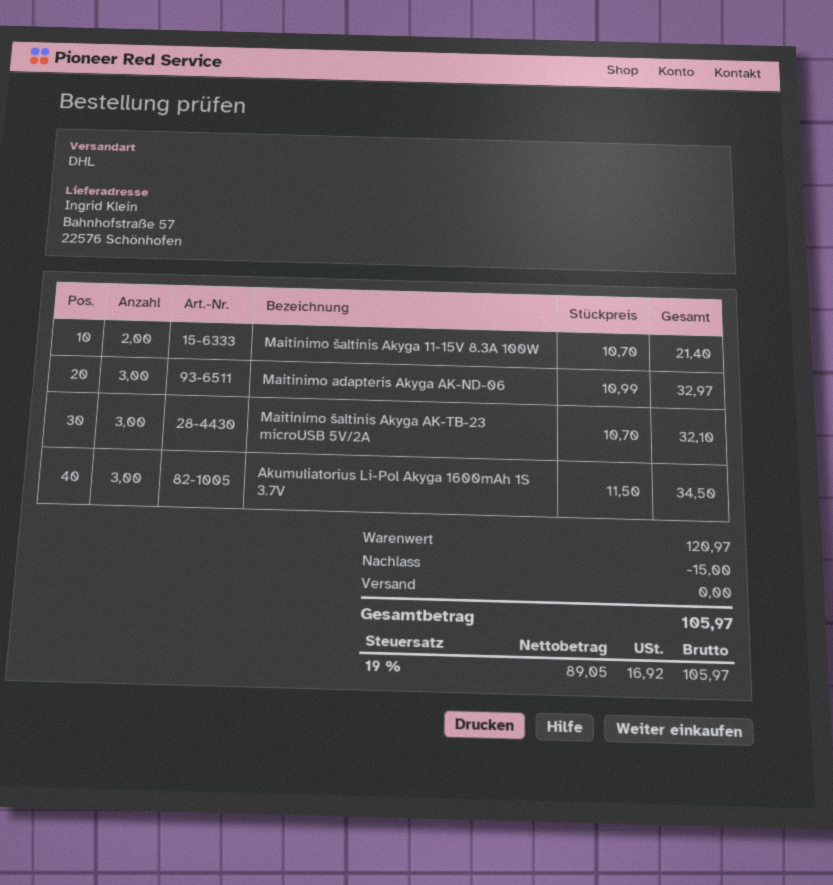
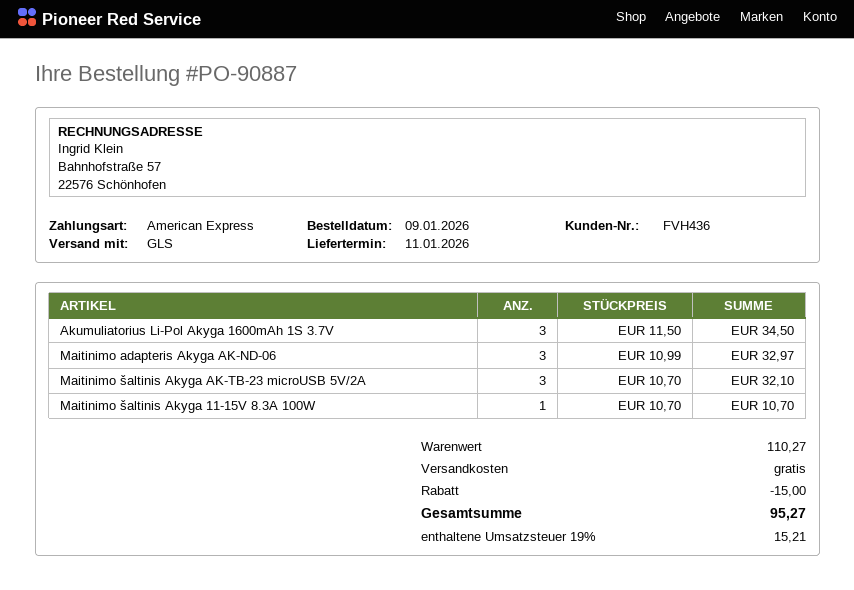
shipping method: DHL -> GLS
Maitinimo šaltinis Akyga 11-15V 8.3A 100W: 2 x 10.70 = 21.40 -> 1 x 10.70 = 10.70
subtotal: 120.97 -> 110.27
tax: 19% = 16.92 -> 19% = 15.21
total: 105.97 -> 95.27

